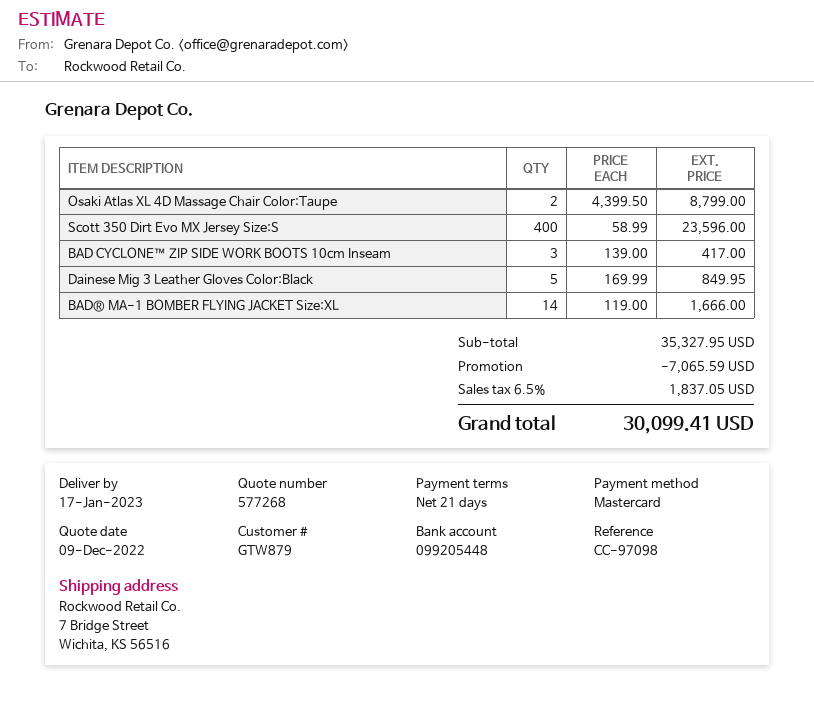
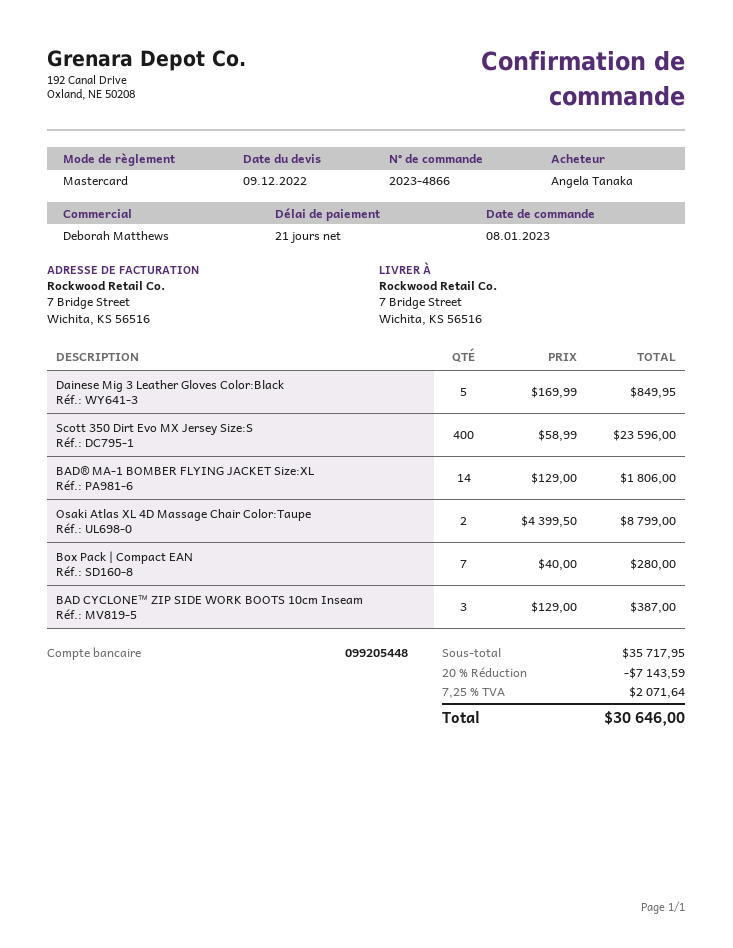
BAD CYCLONE™ ZIP SIDE WORK BOOTS 10cm Inseam: 3 x 139.00 = 417.00 -> 3 x 129.00 = 387.00
BAD® MA-1 BOMBER FLYING JACKET Size:XL: 14 x 119.00 = 1666.00 -> 14 x 129.00 = 1806.00
Box Pack | Compact EAN: none -> 7 x 40.00 = 280.00
subtotal: 35327.95 -> 35717.95
discount: 7065.59 -> 7143.59
tax: 6.5% = 1837.05 -> 7.25% = 2071.64
total: 30099.41 -> 30646.00

